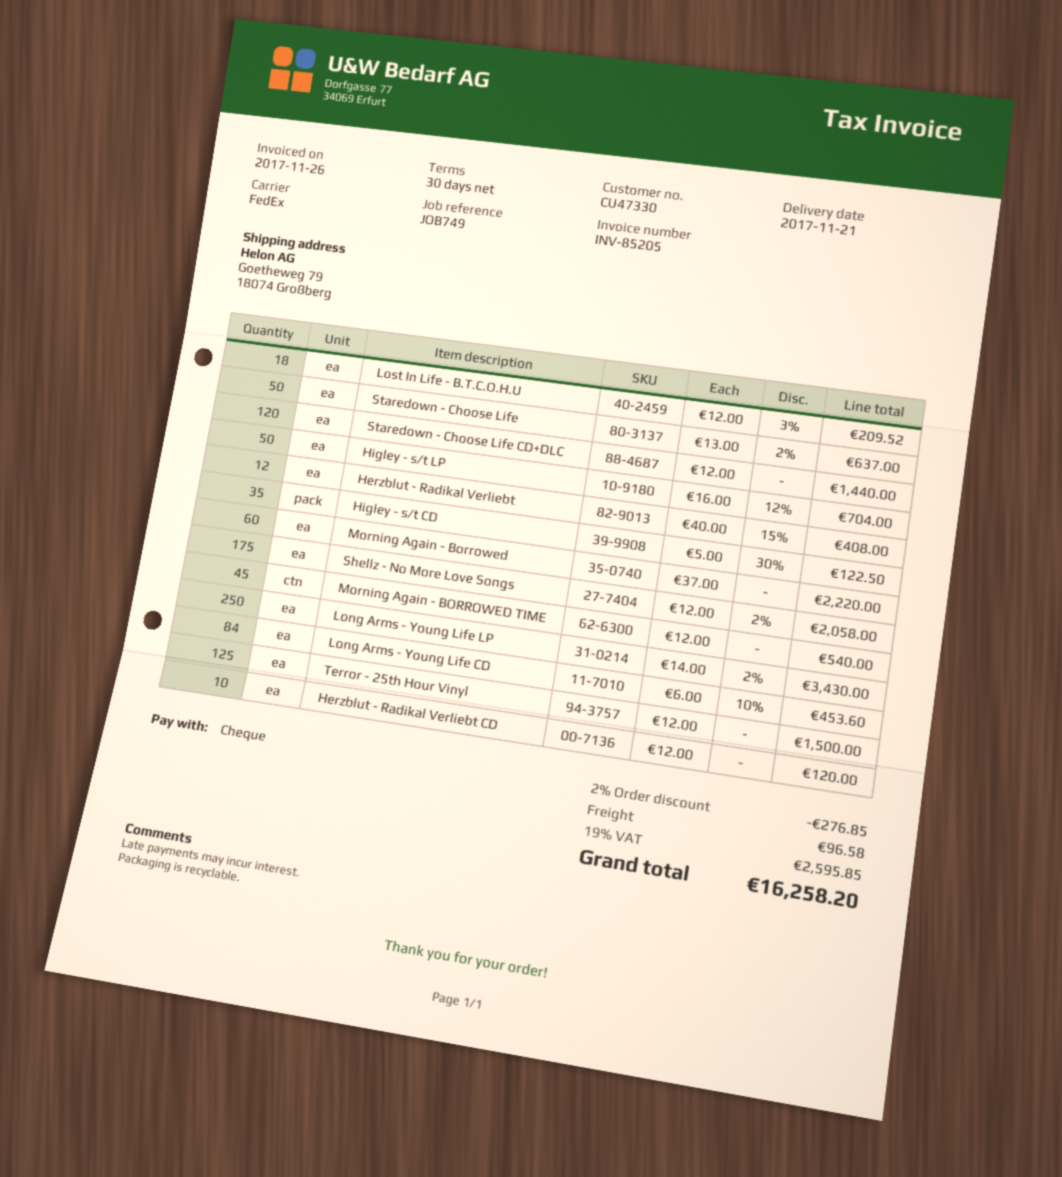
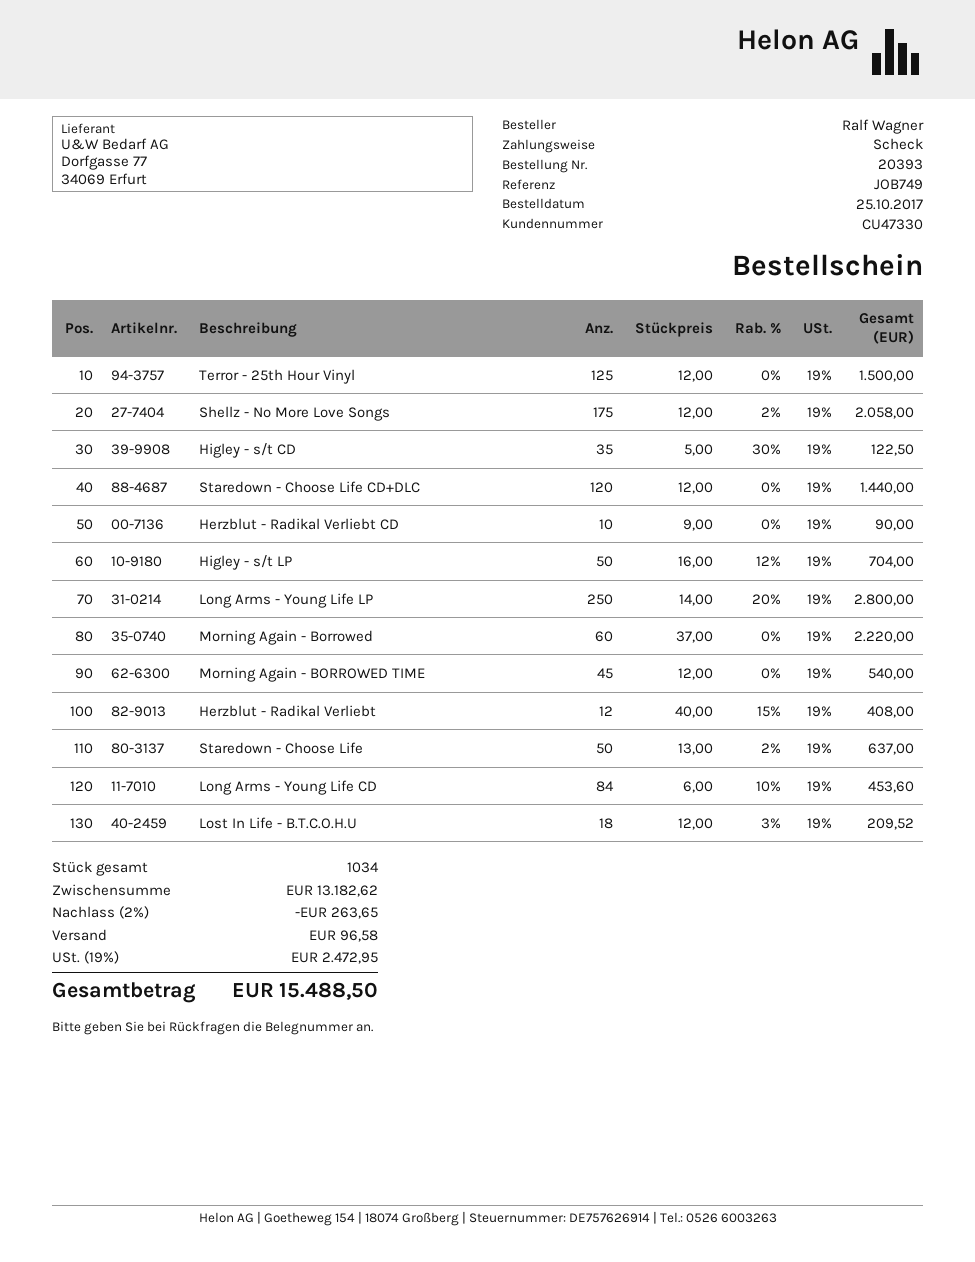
Long Arms - Young Life LP: 250 x 14.00 - 2% = 3430.00 -> 250 x 14.00 - 20% = 2800.00
Herzblut - Radikal Verliebt CD: 10 x 12.00 = 120.00 -> 10 x 9.00 = 90.00
discount: 2% = 276.85 -> 2% = 263.65
tax: 19% = 2595.85 -> 19% = 2472.95
total: 16258.20 -> 15488.50

